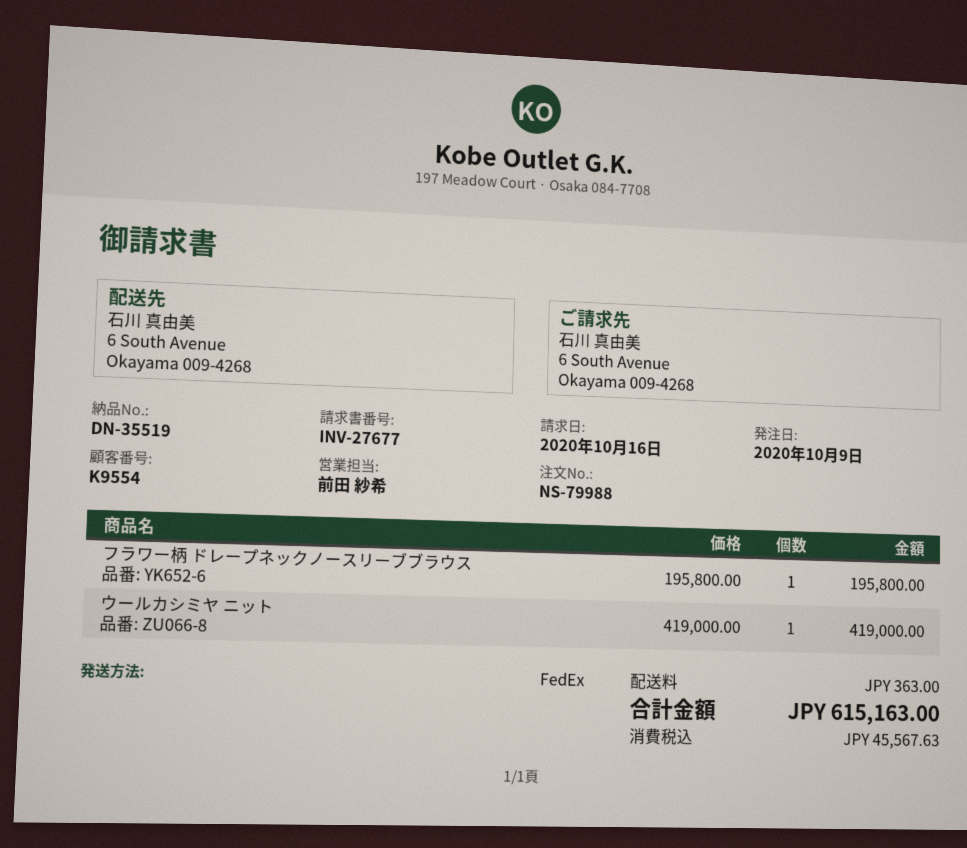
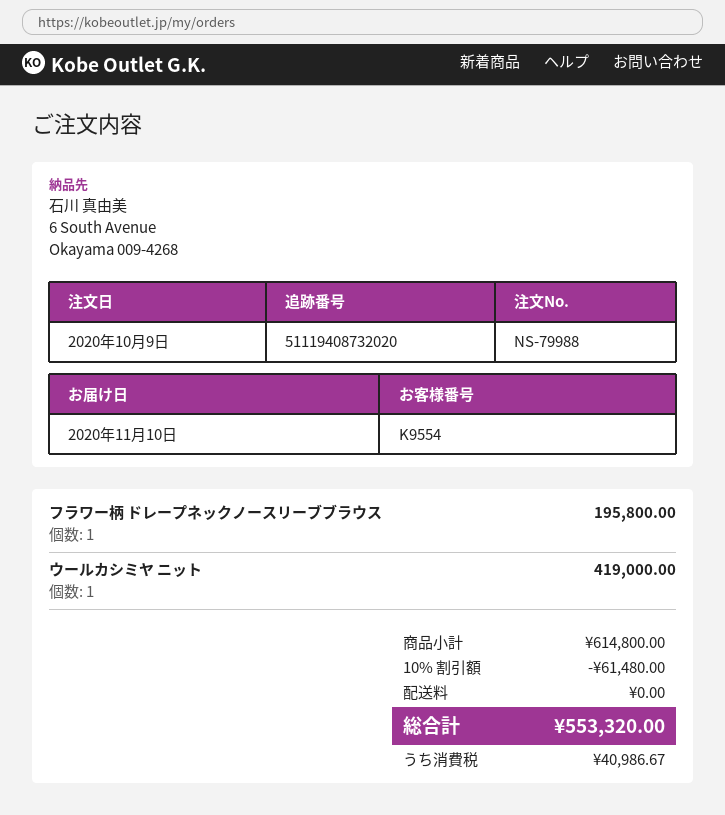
discount: none -> 10% = 61480.00
shipping: 363.00 -> 0.00
tax: 45567.63 -> 40986.67
total: 615163.00 -> 553320.00

